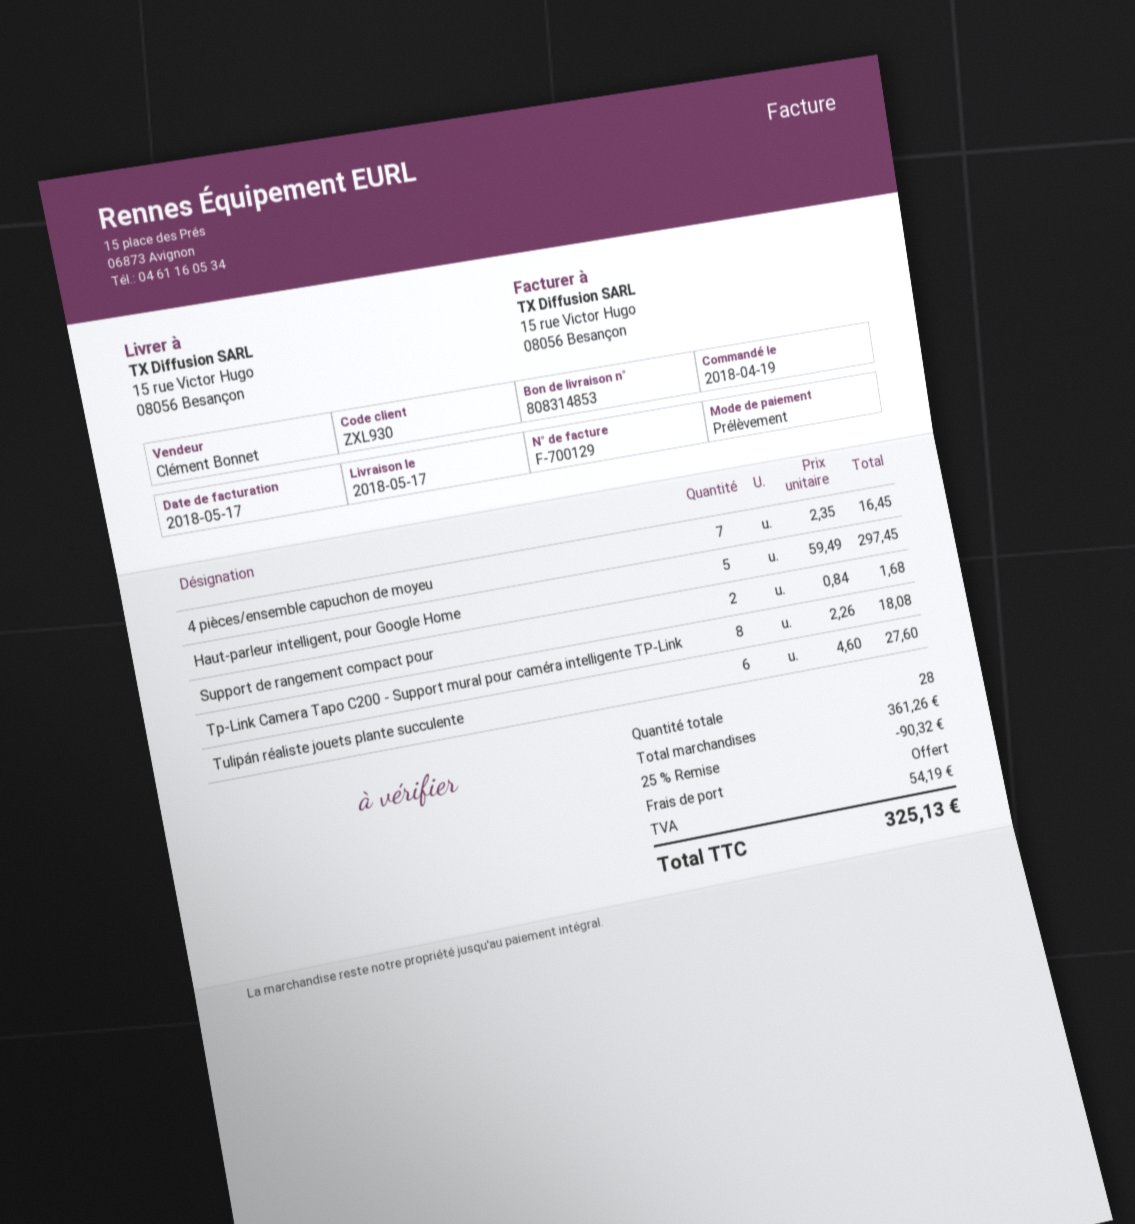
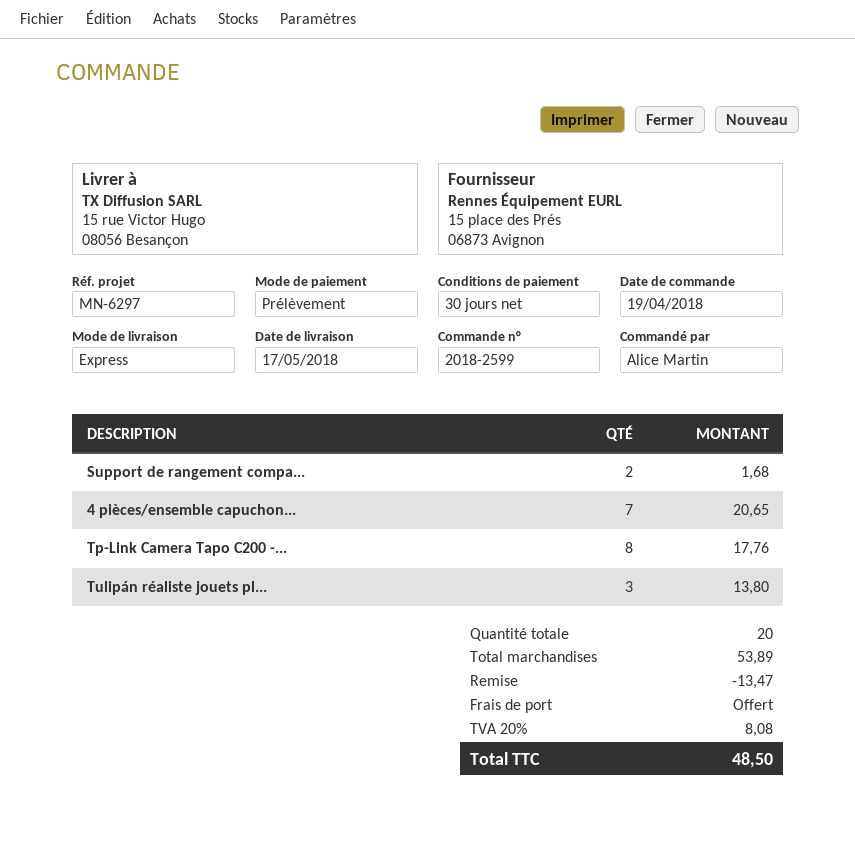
4 pièces/ensemble capuchon de moyeu: 7 for 16.45 -> 7 for 20.65
Haut-parleur intelligent, pour Google Home: 5 for 297.45 -> none
Tp-Link Camera Tapo C200 - Support mural pour caméra intelligente TP-Link: 8 for 18.08 -> 8 for 17.76
Tulipán réaliste jouets plante succulente: 6 for 27.60 -> 3 for 13.80
total quantity: 28 -> 20
subtotal: 361.26 -> 53.89
discount: 90.32 -> 13.47
tax: 54.19 -> 8.08
total: 325.13 -> 48.50

